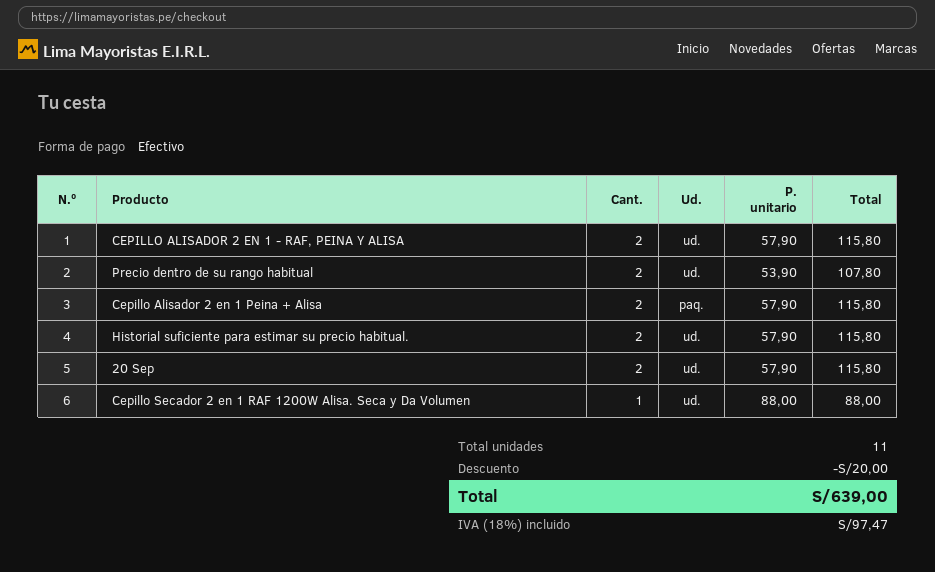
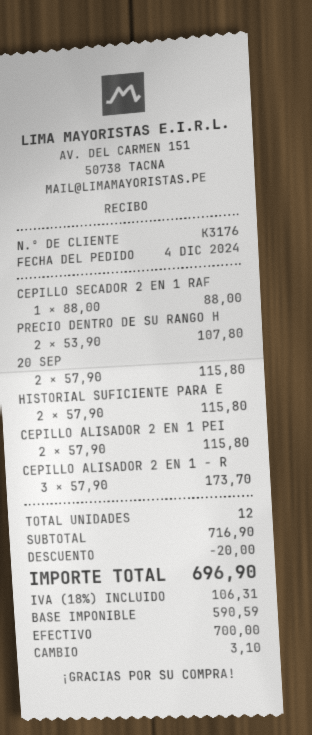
CEPILLO ALISADOR 2 EN 1 - RAF, PEINA Y ALISA: 2 x 57.90 = 115.80 -> 3 x 57.90 = 173.70
total quantity: 11 -> 12
tax: 18% = 97.47 -> 18% = 106.31
total: 639.00 -> 696.90

